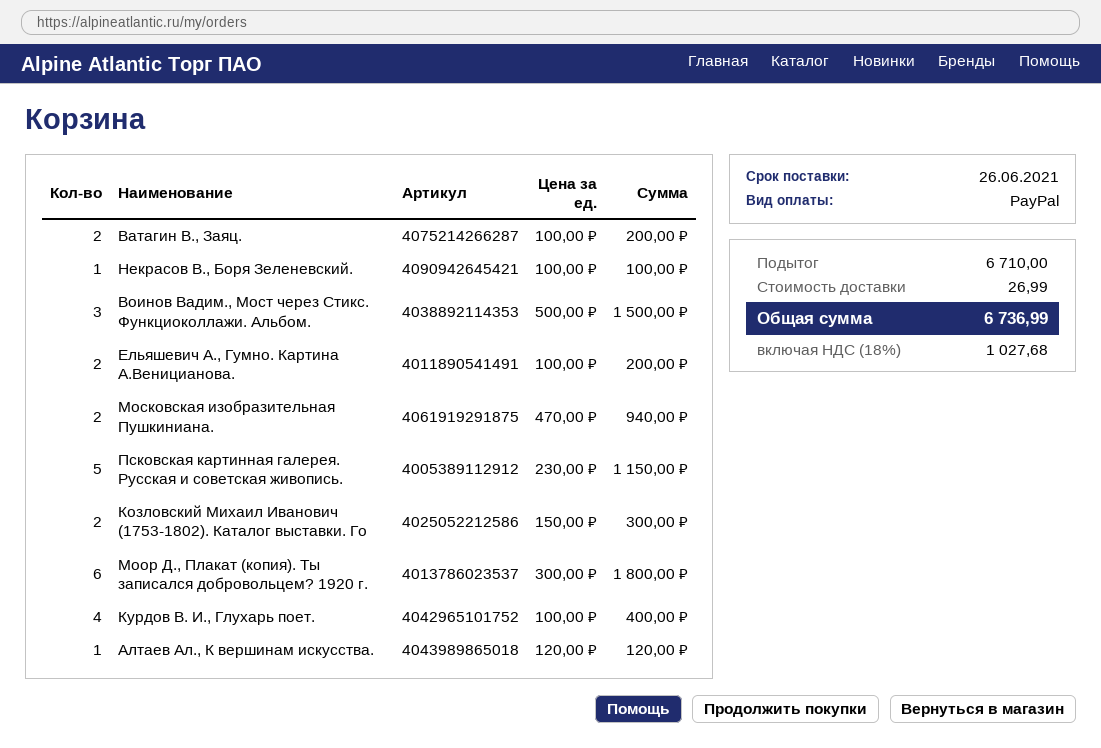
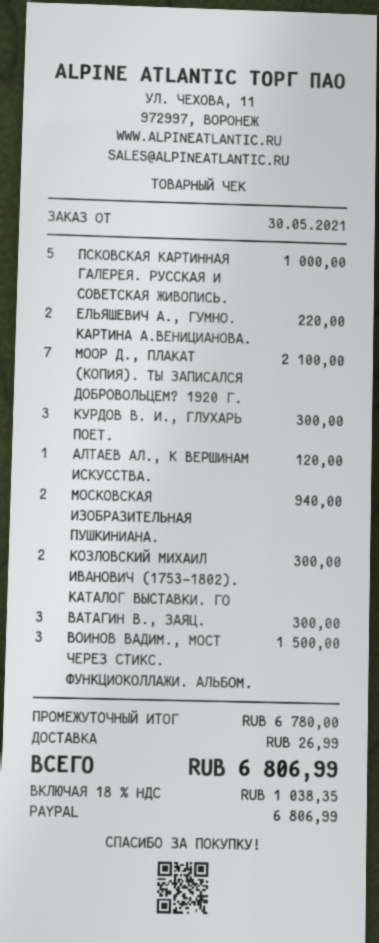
Ватагин В., Заяц.: 2 for 200.00 -> 3 for 300.00
Некрасов В., Боря Зеленевский.: 1 for 100.00 -> none
Ельяшевич А., Гумно. Картина А.Веницианова.: 2 for 200.00 -> 2 for 220.00
Псковская картинная галерея. Русская и советская живопись.: 5 for 1150.00 -> 5 for 1000.00
Моор Д., Плакат (копия). Ты записался добровольцем? 1920 г.: 6 for 1800.00 -> 7 for 2100.00
Курдов В. И., Глухарь поет.: 4 for 400.00 -> 3 for 300.00
subtotal: 6710.00 -> 6780.00
tax: 18% = 1027.68 -> 18% = 1038.35
total: 6736.99 -> 6806.99

